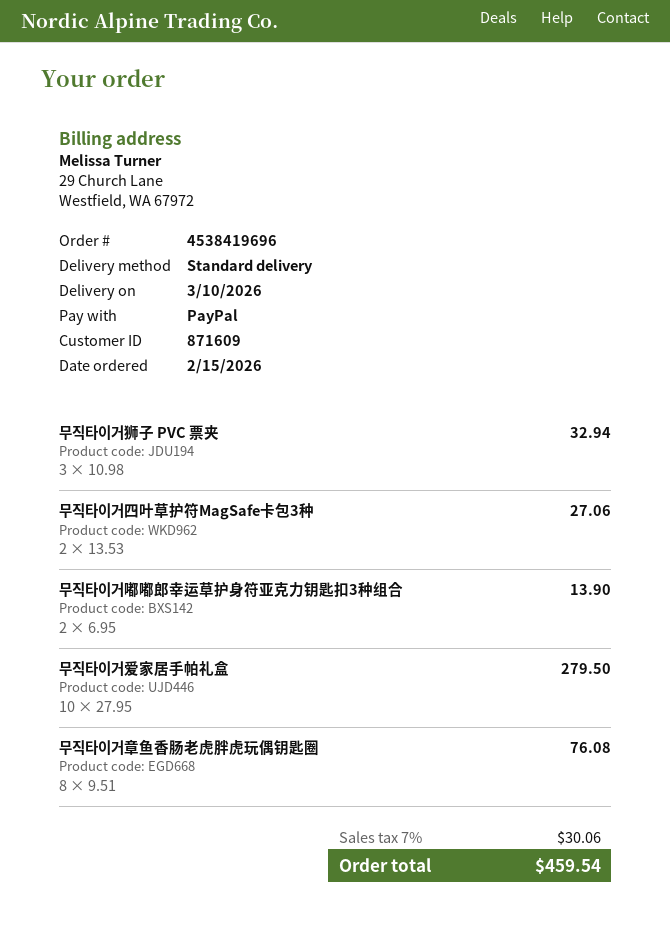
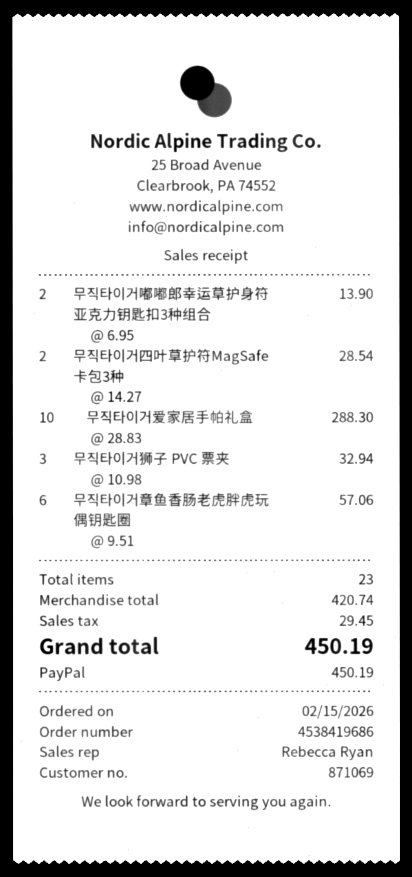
order number: 4538419696 -> 4538419686
customer number: 871609 -> 871069
무직타이거四叶草护符MagSafe卡包3种: 2 x 13.53 = 27.06 -> 2 x 14.27 = 28.54
무직타이거爱家居手帕礼盒: 10 x 27.95 = 279.50 -> 10 x 28.83 = 288.30
무직타이거章鱼香肠老虎胖虎玩偶钥匙圈: 8 x 9.51 = 76.08 -> 6 x 9.51 = 57.06
tax: 30.06 -> 29.45
total: 459.54 -> 450.19

